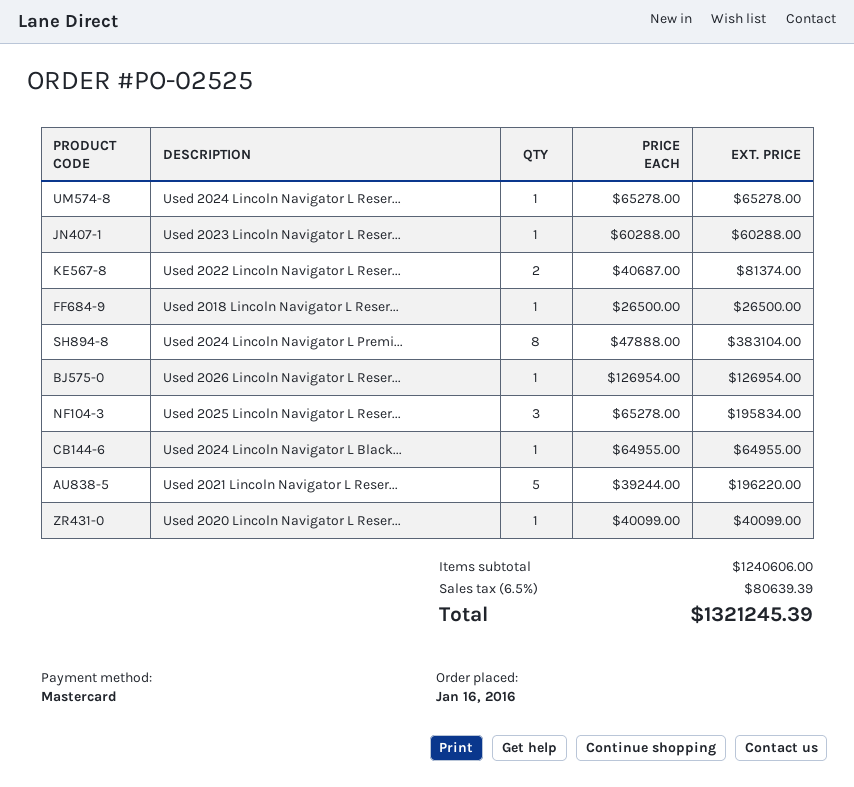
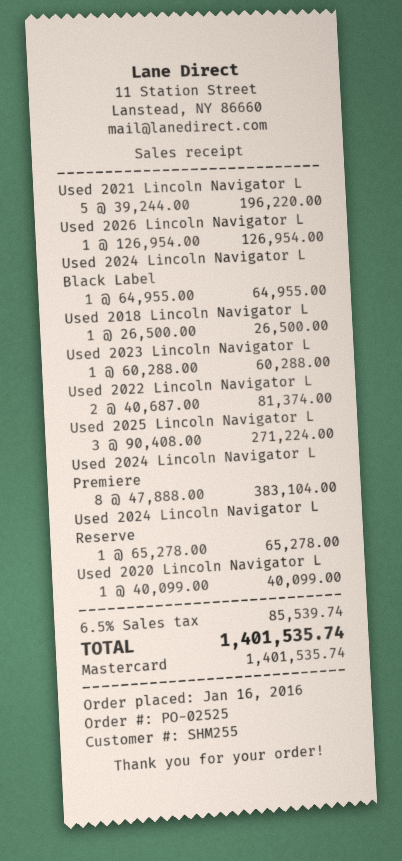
Used 2025 Lincoln Navigator L Reser...: 3 x 65278.00 = 195834.00 -> 3 x 90408.00 = 271224.00
tax: 6.5% = 80639.39 -> 6.5% = 85539.74
total: 1321245.39 -> 1401535.74

